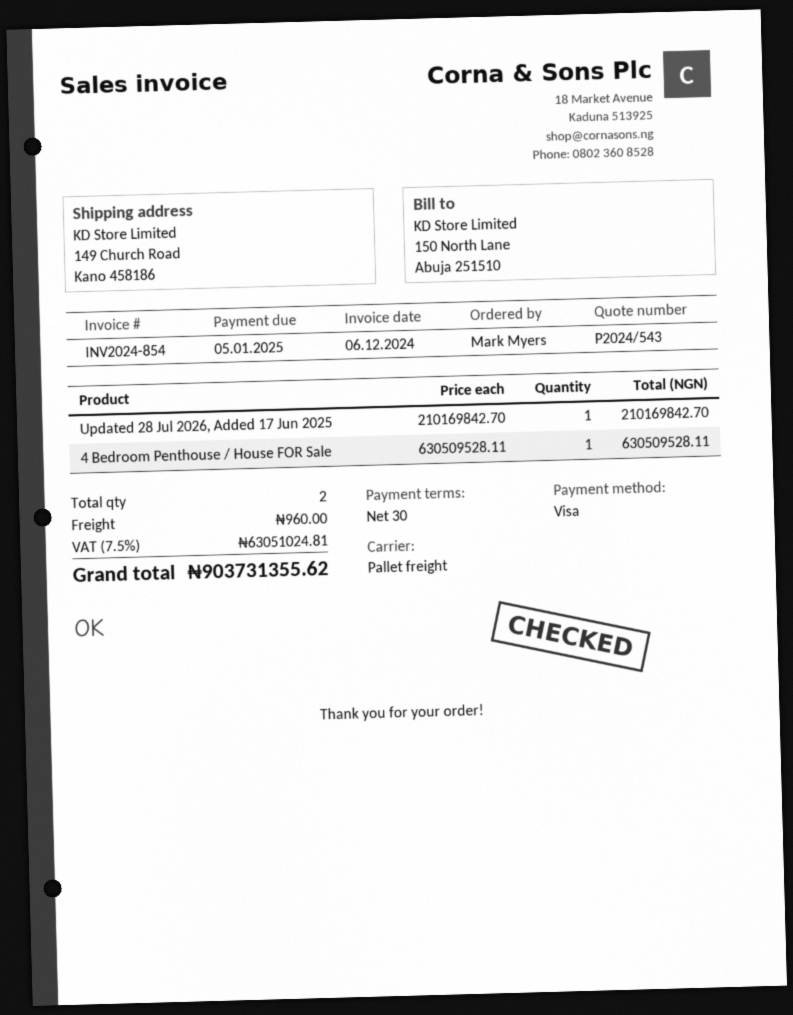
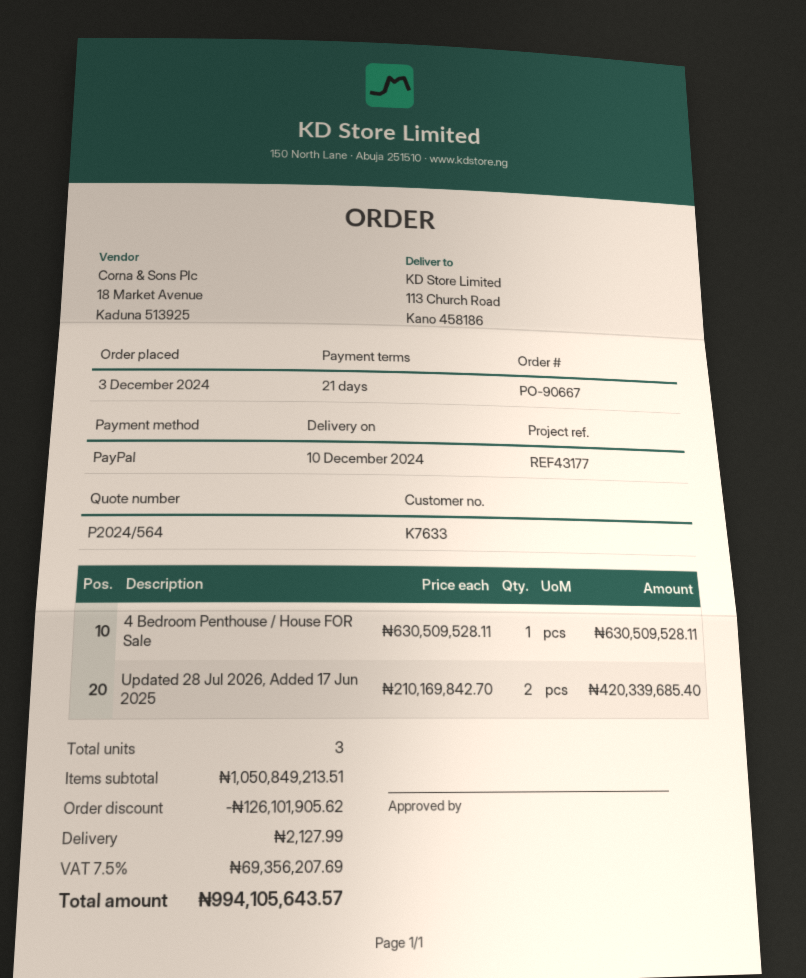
quote number: P2024/543 -> P2024/564
payment terms: 30 days -> 21 days
payment method: Visa -> PayPal
ship to: 149 Church Road, Kano 458186 -> 113 Church Road, Kano 458186
Updated 28 Jul 2026, Added 17 Jun 2025: 1 x 210169842.70 = 210169842.70 -> 2 x 210169842.70 = 420339685.40
total quantity: 2 -> 3
discount: none -> 126101905.62
shipping: 960.00 -> 2127.99
tax: 7.5% = 63051024.81 -> 7.5% = 69356207.69
total: 903731355.62 -> 994105643.57

